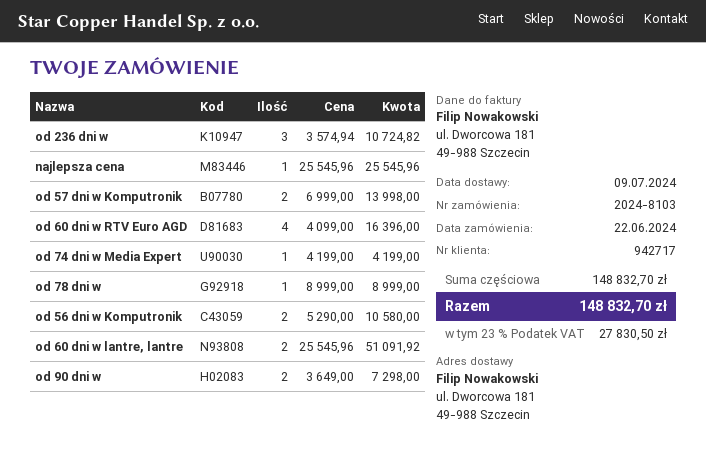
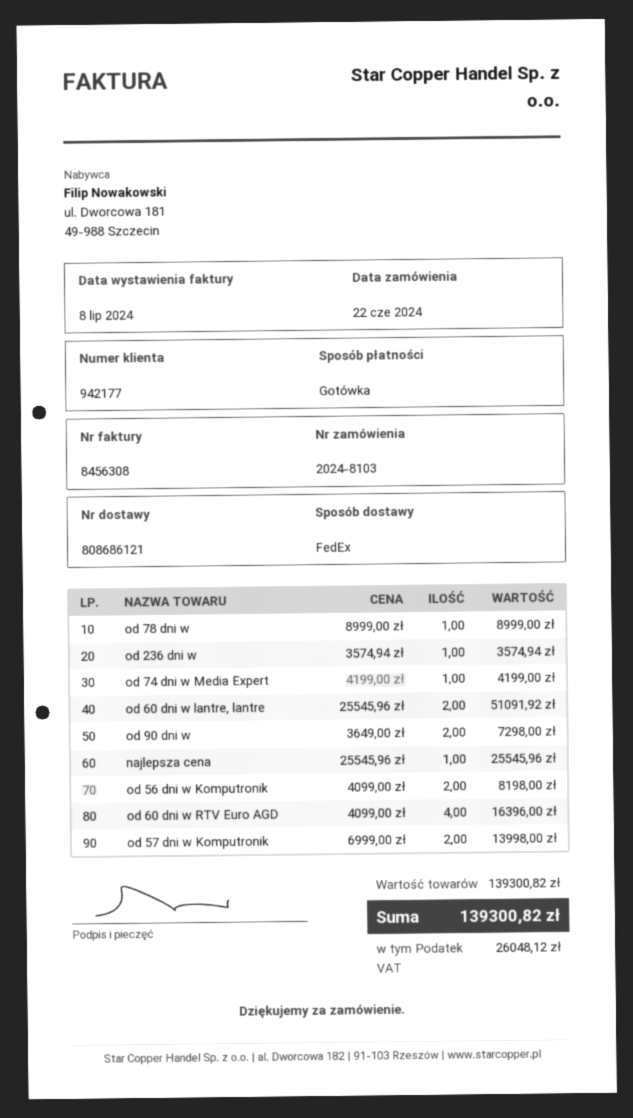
customer number: 942717 -> 942177
od 236 dni w: 3 x 3574.94 = 10724.82 -> 1 x 3574.94 = 3574.94
od 56 dni w Komputronik: 2 x 5290.00 = 10580.00 -> 2 x 4099.00 = 8198.00
subtotal: 148832.70 -> 139300.82
tax: 27830.50 -> 26048.12
total: 148832.70 -> 139300.82

